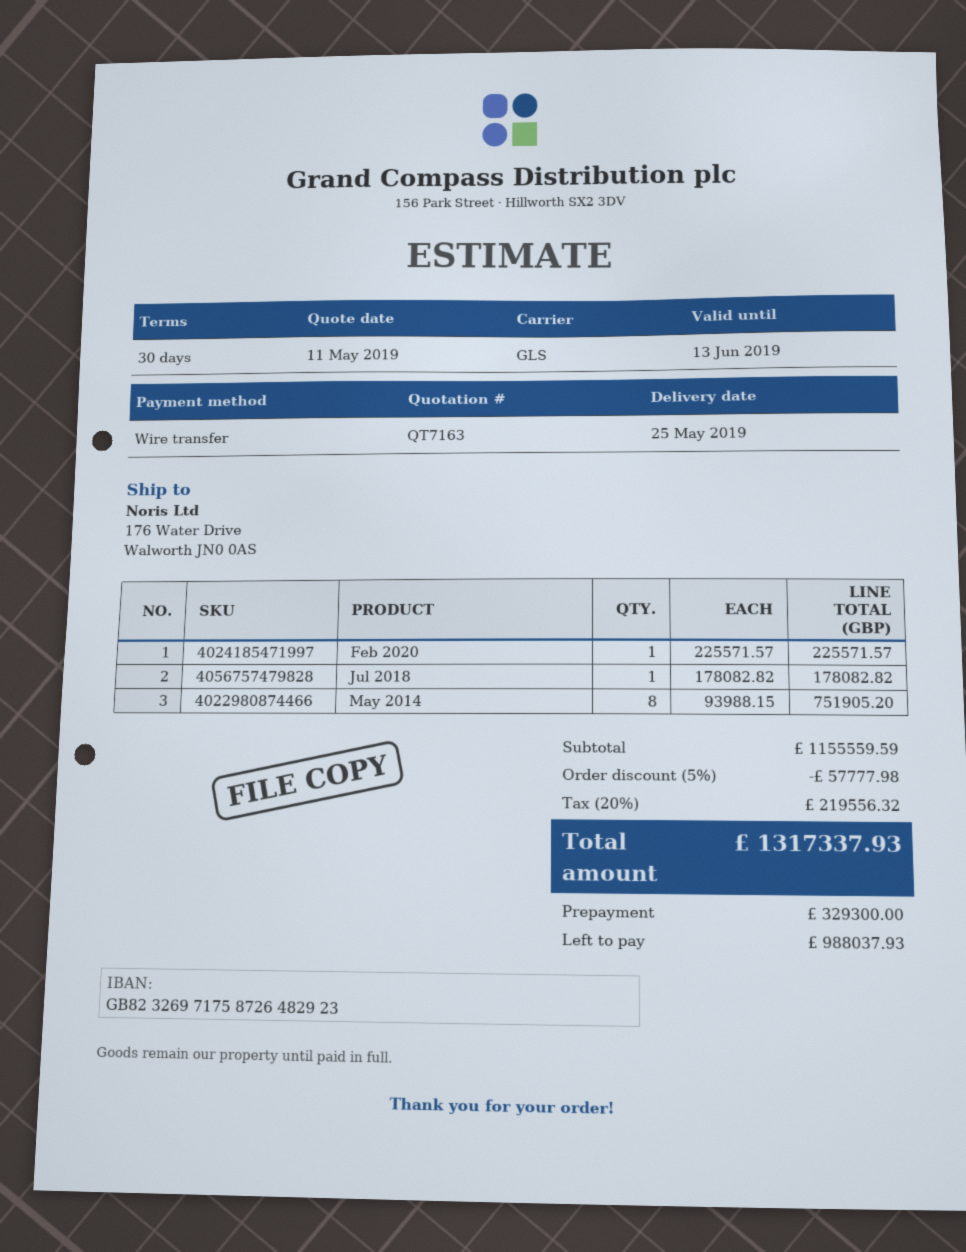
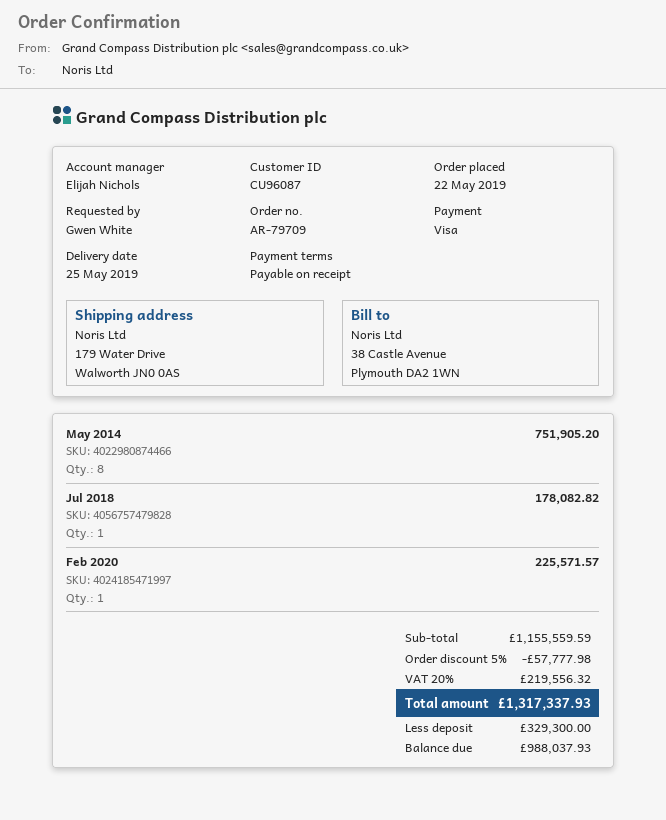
payment terms: 30 days -> on receipt
payment method: bank transfer -> Visa
ship to: 176 Water Drive, Walworth JN0 0AS -> 179 Water Drive, Walworth JN0 0AS

